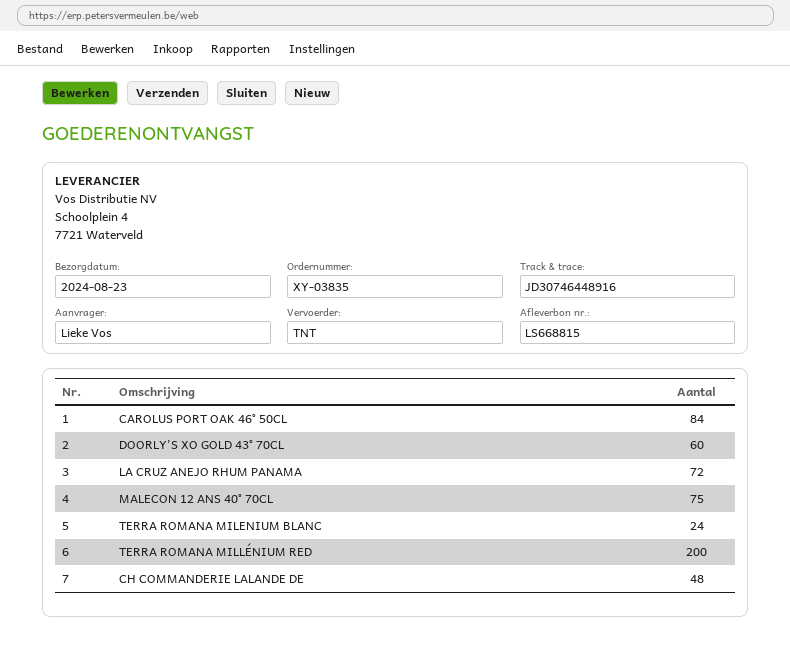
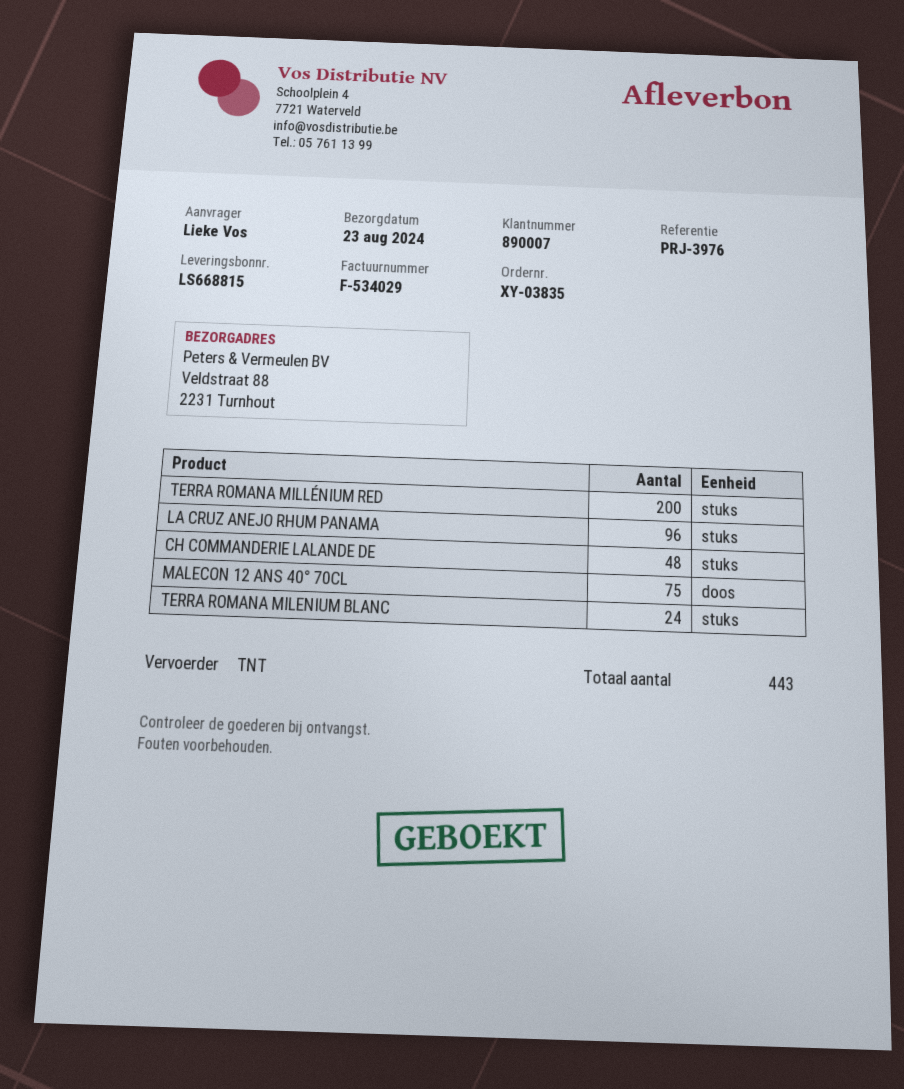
CAROLUS PORT OAK 46° 50CL: 84 -> none
DOORLY'S XO GOLD 43° 70CL: 60 -> none
LA CRUZ ANEJO RHUM PANAMA: 72 -> 96

